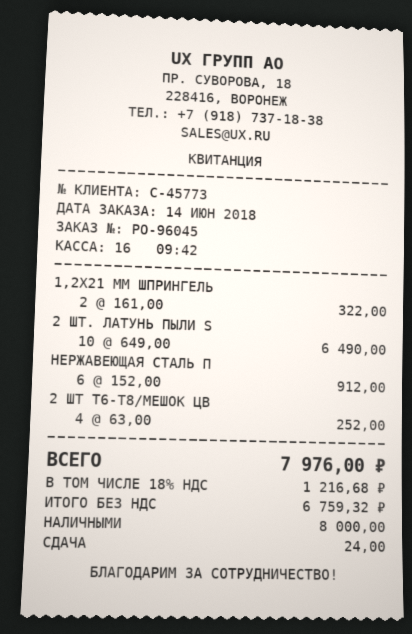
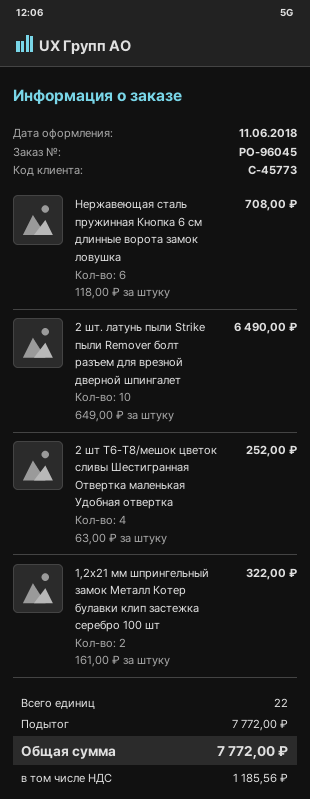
order date: 2018-06-14 -> 2018-06-11
НЕРЖАВЕЮЩАЯ СТАЛЬ П: 6 x 152.00 = 912.00 -> 6 x 118.00 = 708.00
tax: 1216.68 -> 1185.56
total: 7976.00 -> 7772.00

